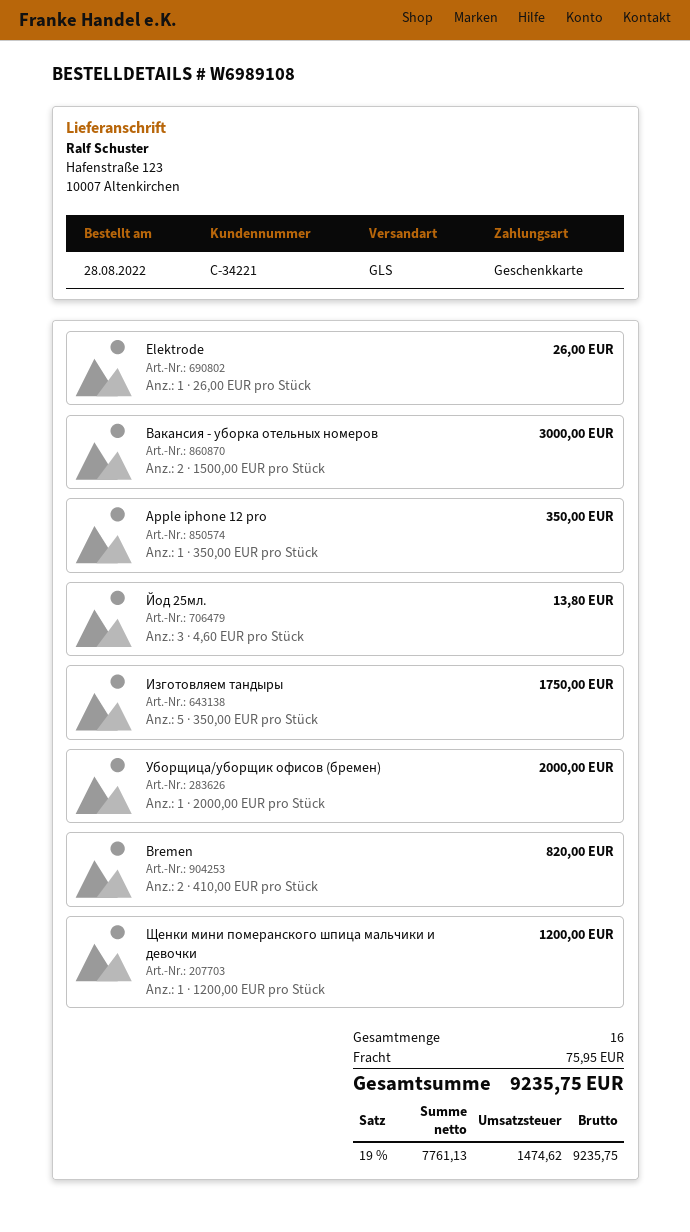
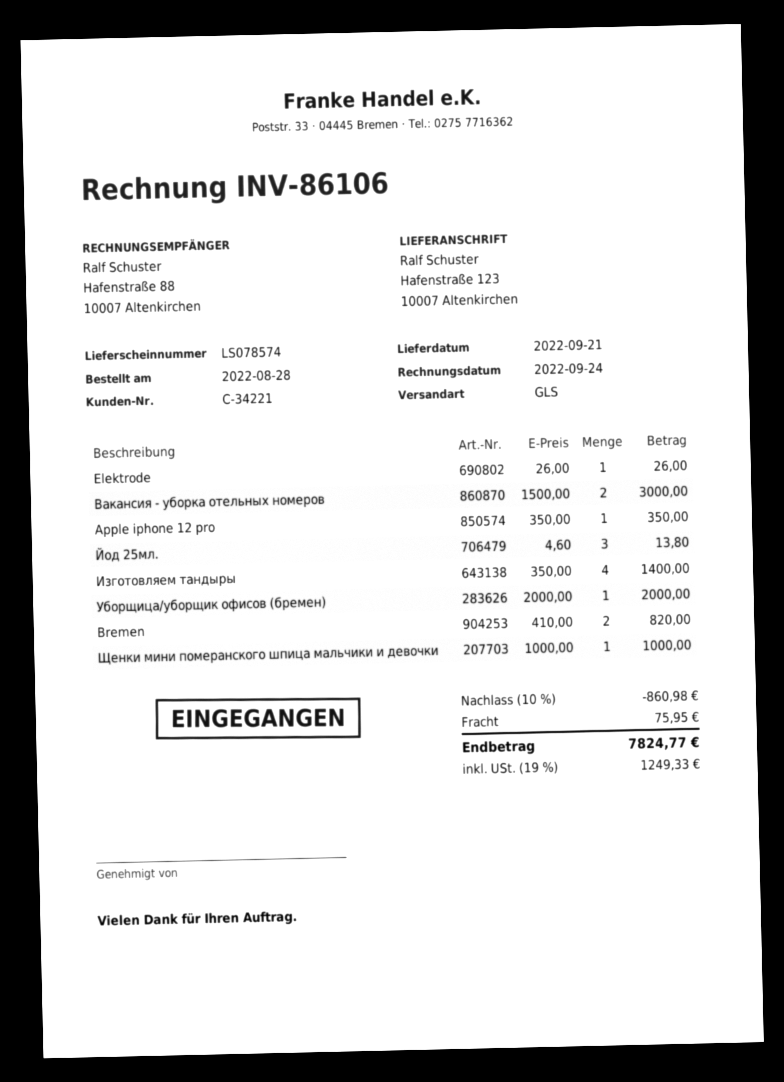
Изготовляем тандыры: 5 x 350.00 = 1750.00 -> 4 x 350.00 = 1400.00
Щенки мини померанского шпица мальчики и девочки: 1 x 1200.00 = 1200.00 -> 1 x 1000.00 = 1000.00
discount: none -> 10% = 860.98
tax: 19% = 1474.62 -> 19% = 1249.33
total: 9235.75 -> 7824.77

